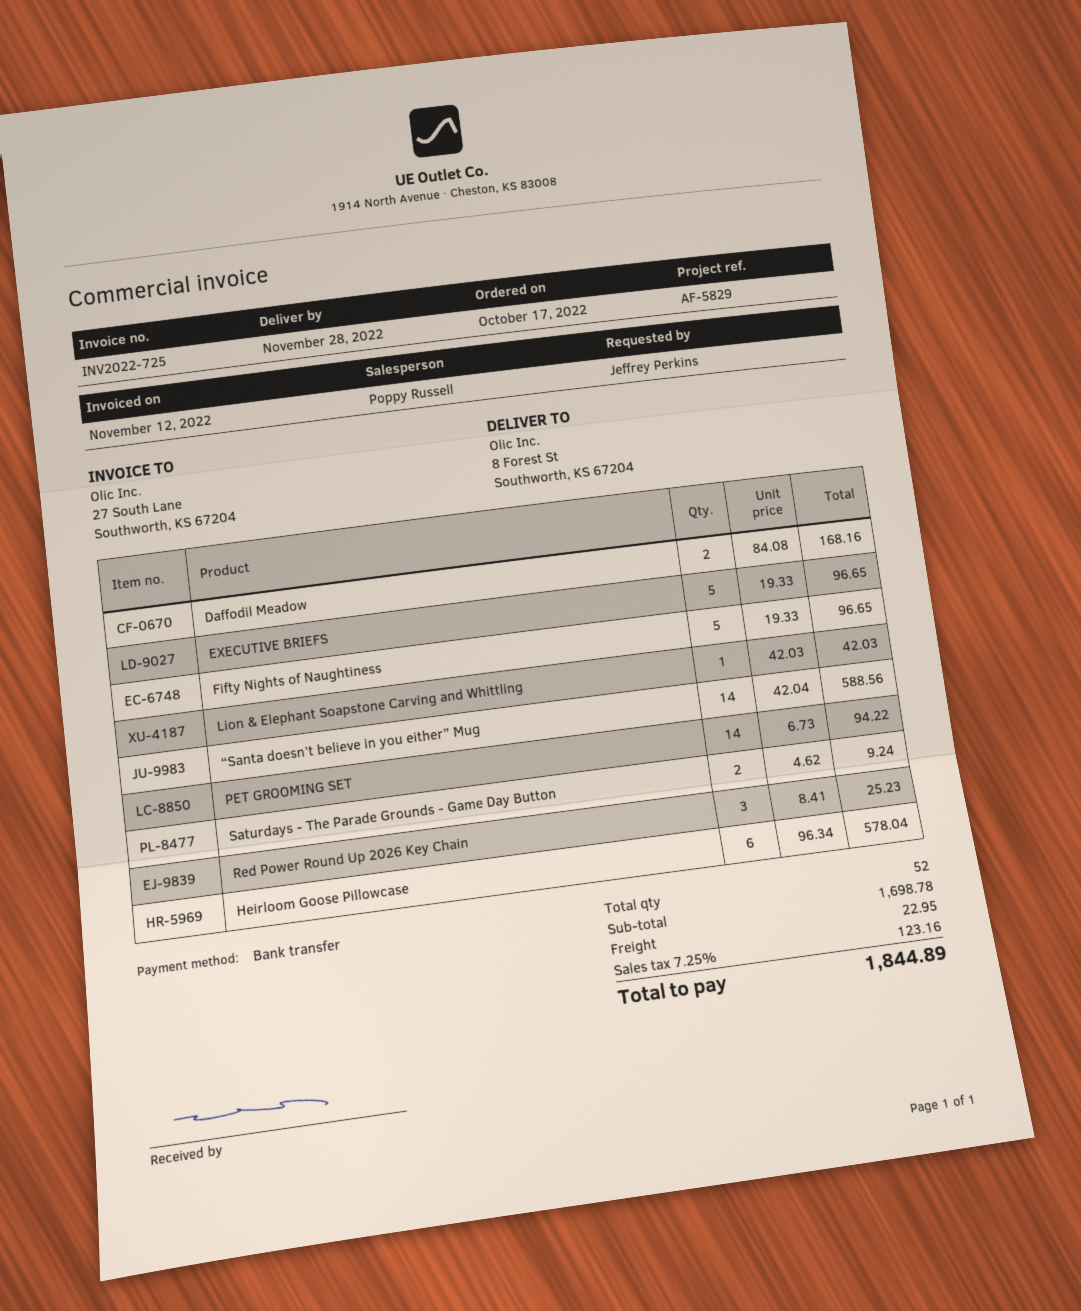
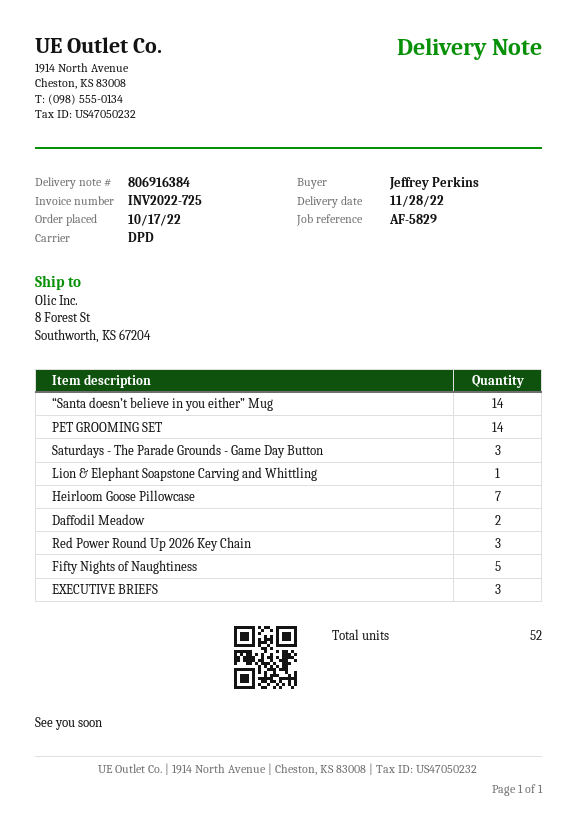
EXECUTIVE BRIEFS: 5 -> 3
Saturdays - The Parade Grounds - Game Day Button: 2 -> 3
Heirloom Goose Pillowcase: 6 -> 7

